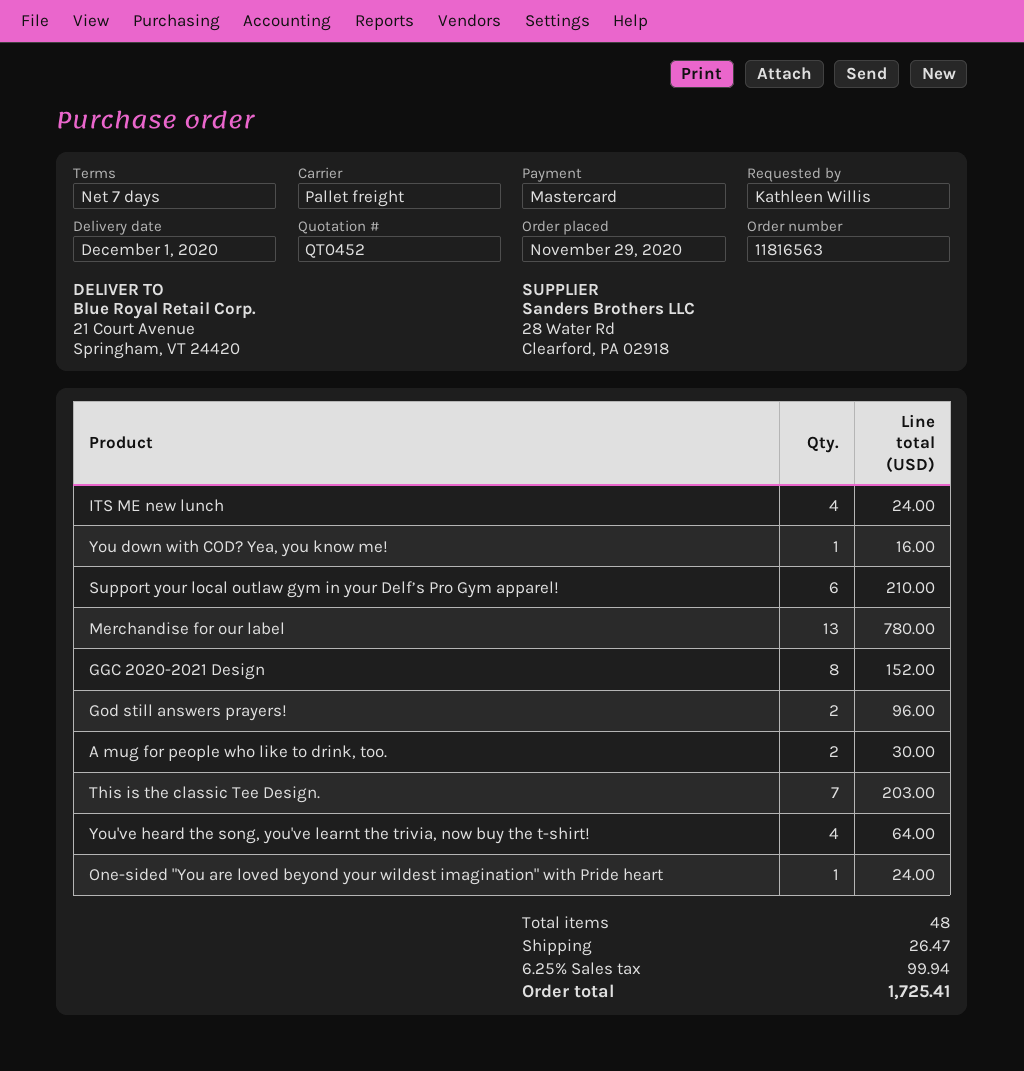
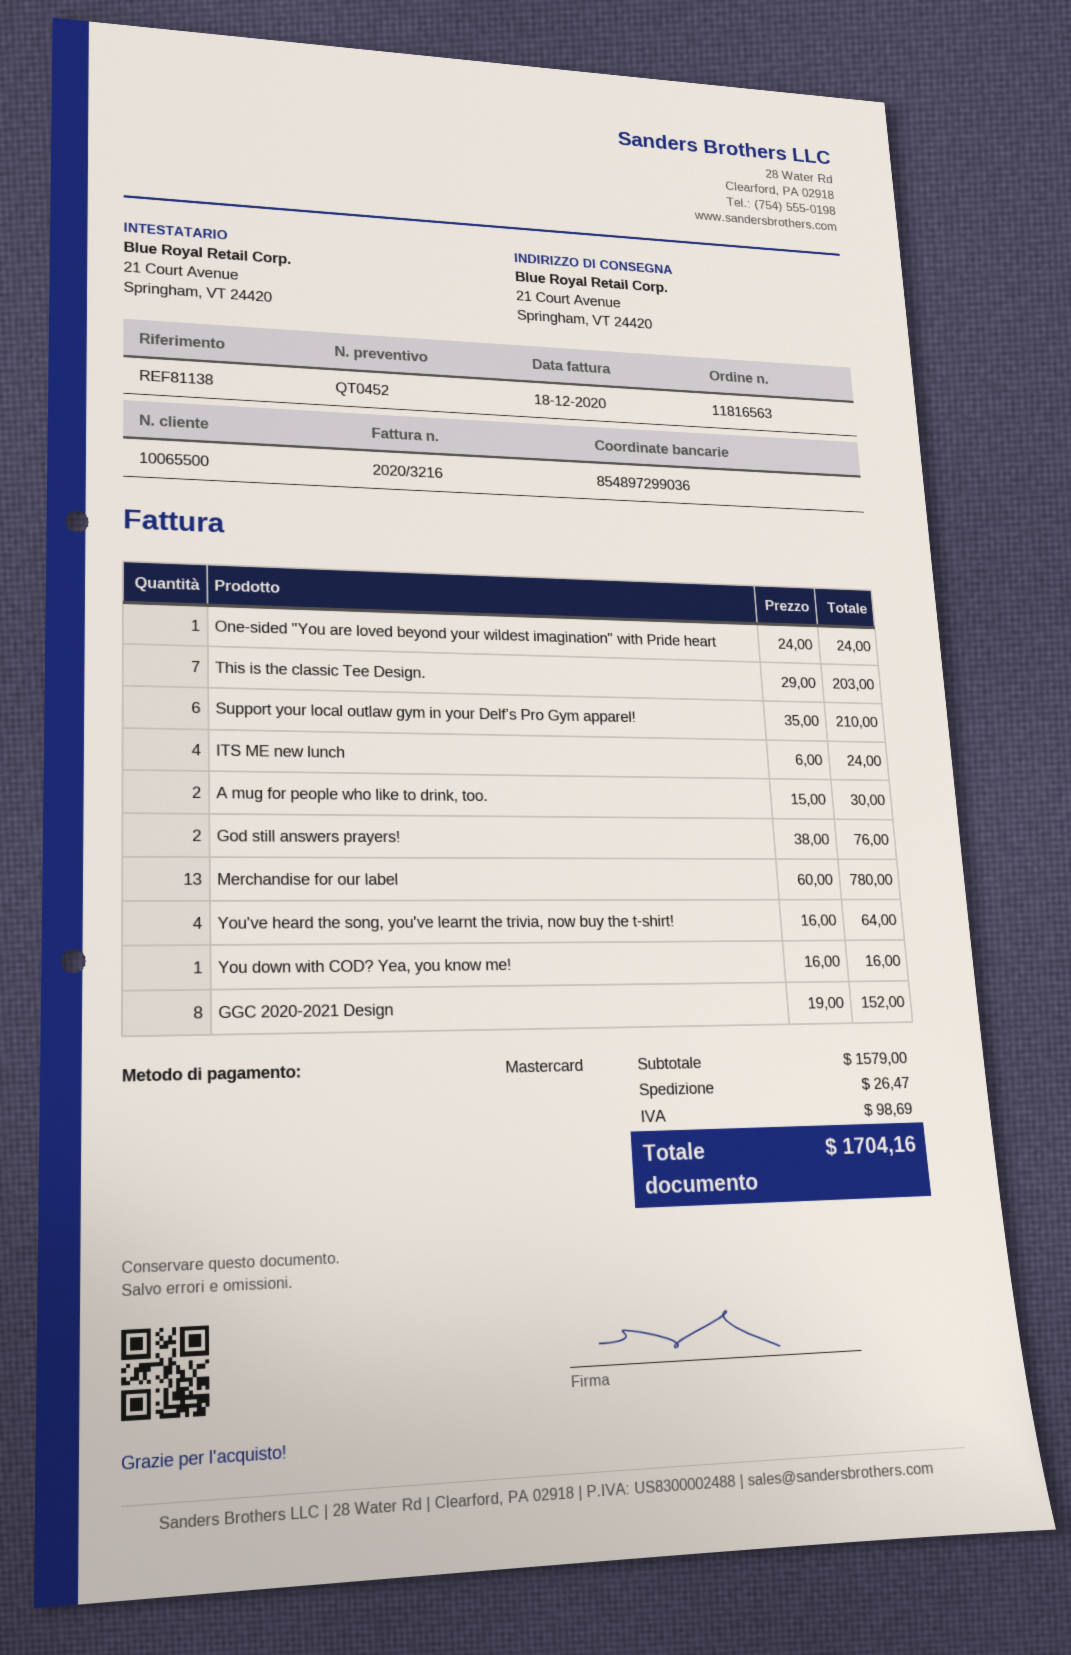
God still answers prayers!: 2 for 96.00 -> 2 for 76.00
tax: 99.94 -> 98.69
total: 1725.41 -> 1704.16

